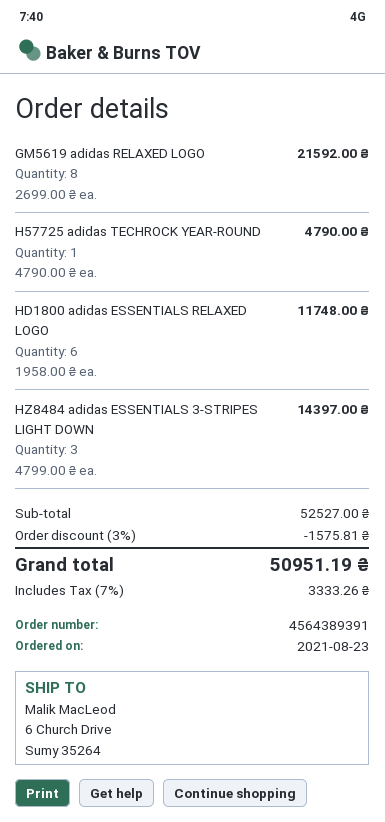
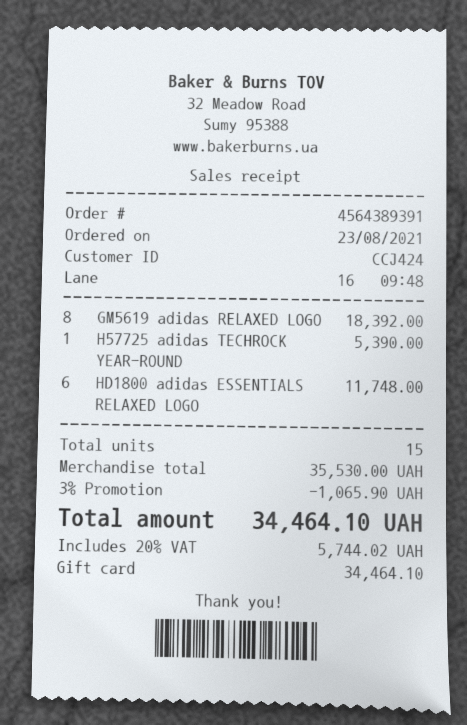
GM5619 adidas RELAXED LOGO: 8 for 21592.00 -> 8 for 18392.00
H57725 adidas TECHROCK YEAR-ROUND: 1 for 4790.00 -> 1 for 5390.00
HZ8484 adidas ESSENTIALS 3-STRIPES LIGHT DOWN: 3 for 14397.00 -> none
subtotal: 52527.00 -> 35530.00
discount: 3% = 1575.81 -> 3% = 1065.90
tax: 7% = 3333.26 -> 20% = 5744.02
total: 50951.19 -> 34464.10

